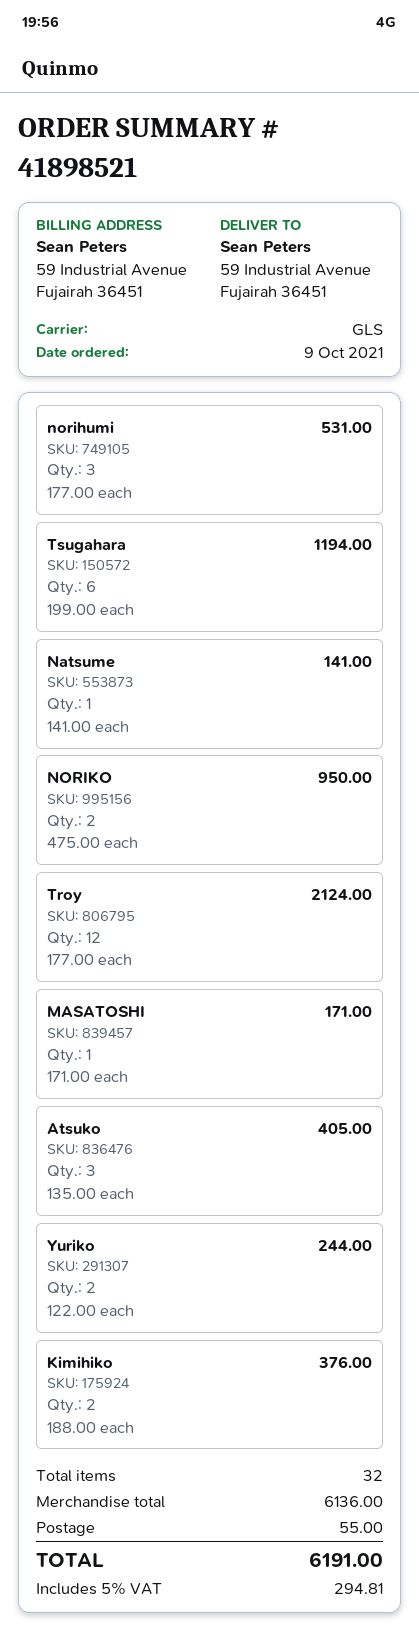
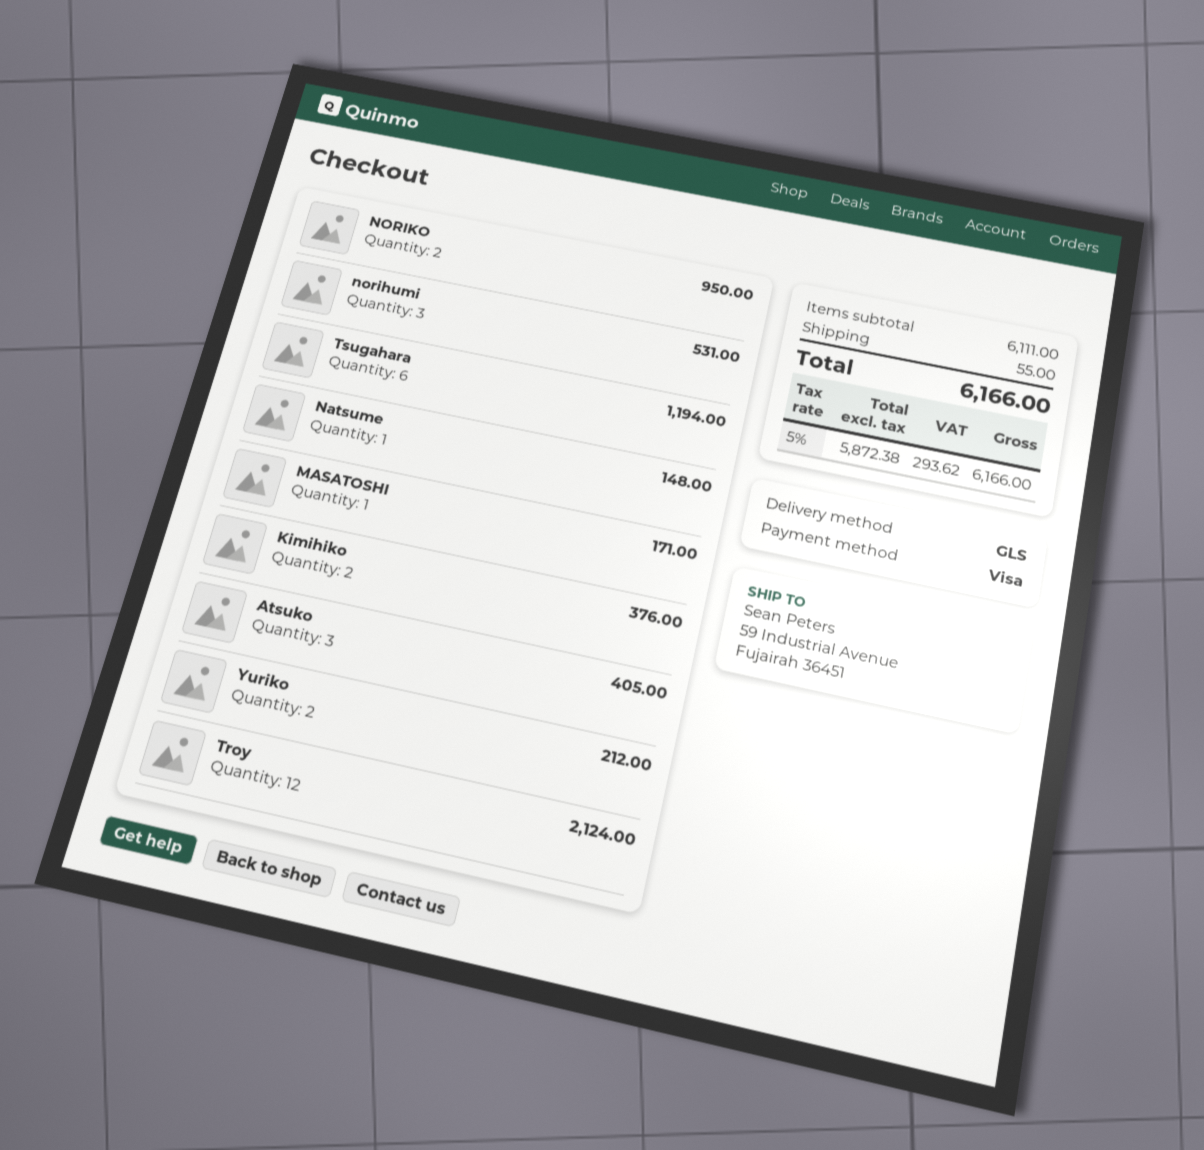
Natsume: 1 for 141.00 -> 1 for 148.00
Yuriko: 2 for 244.00 -> 2 for 212.00
subtotal: 6136.00 -> 6111.00
tax: 5% = 294.81 -> 5% = 293.62
total: 6191.00 -> 6166.00

